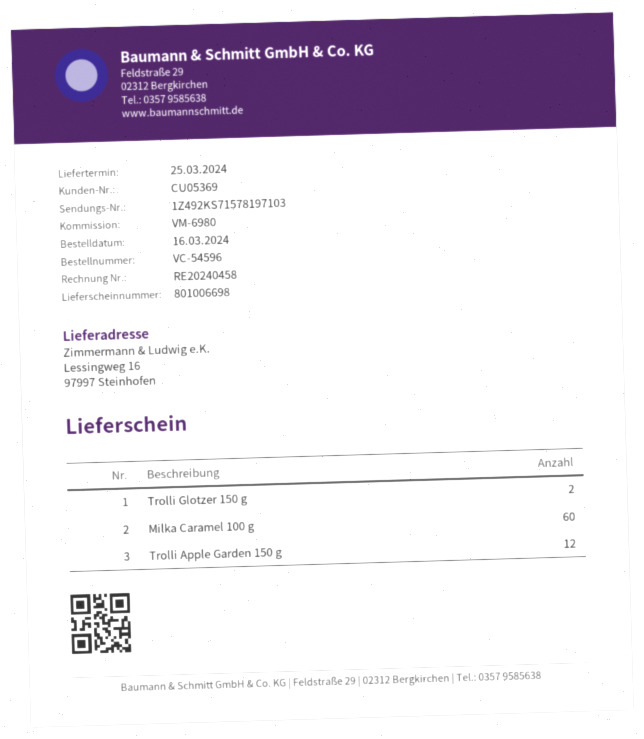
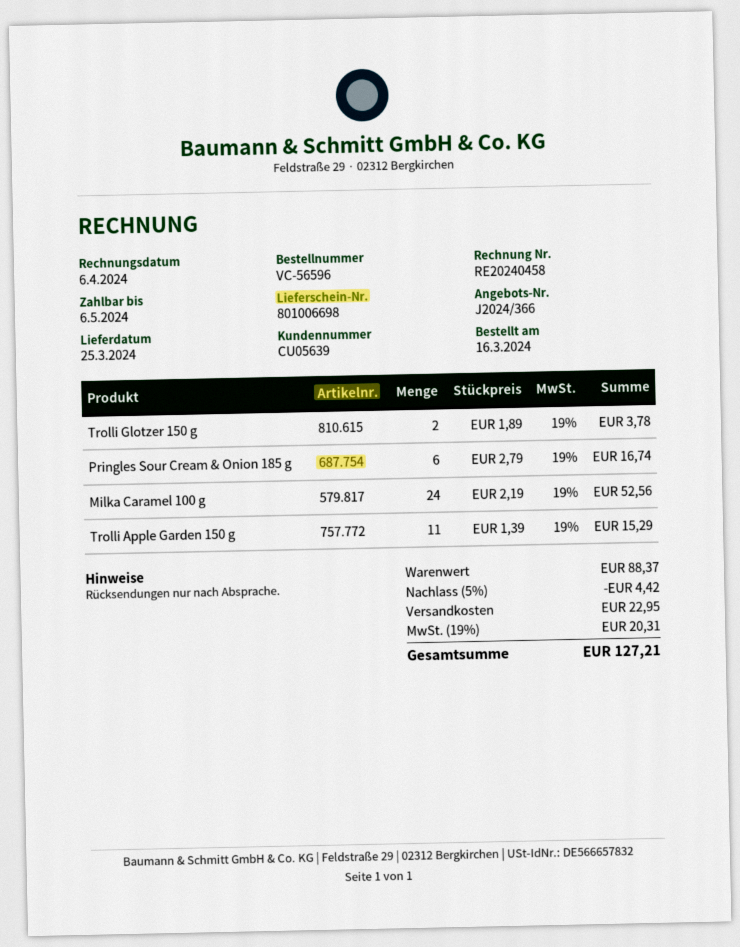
order number: VC-54596 -> VC-56596
customer number: CU05369 -> CU05639
Milka Caramel 100 g: 60 -> 24
Trolli Apple Garden 150 g: 12 -> 11
Pringles Sour Cream & Onion 185 g: none -> 6

